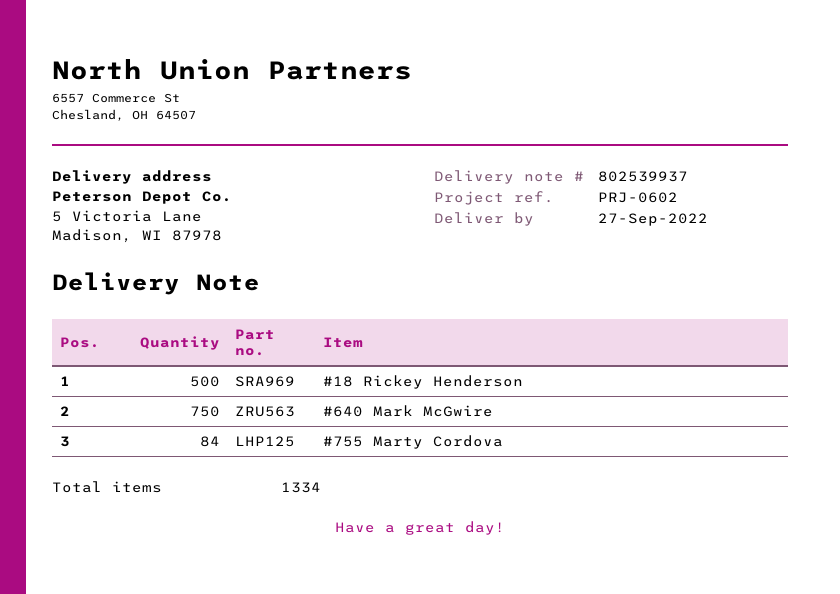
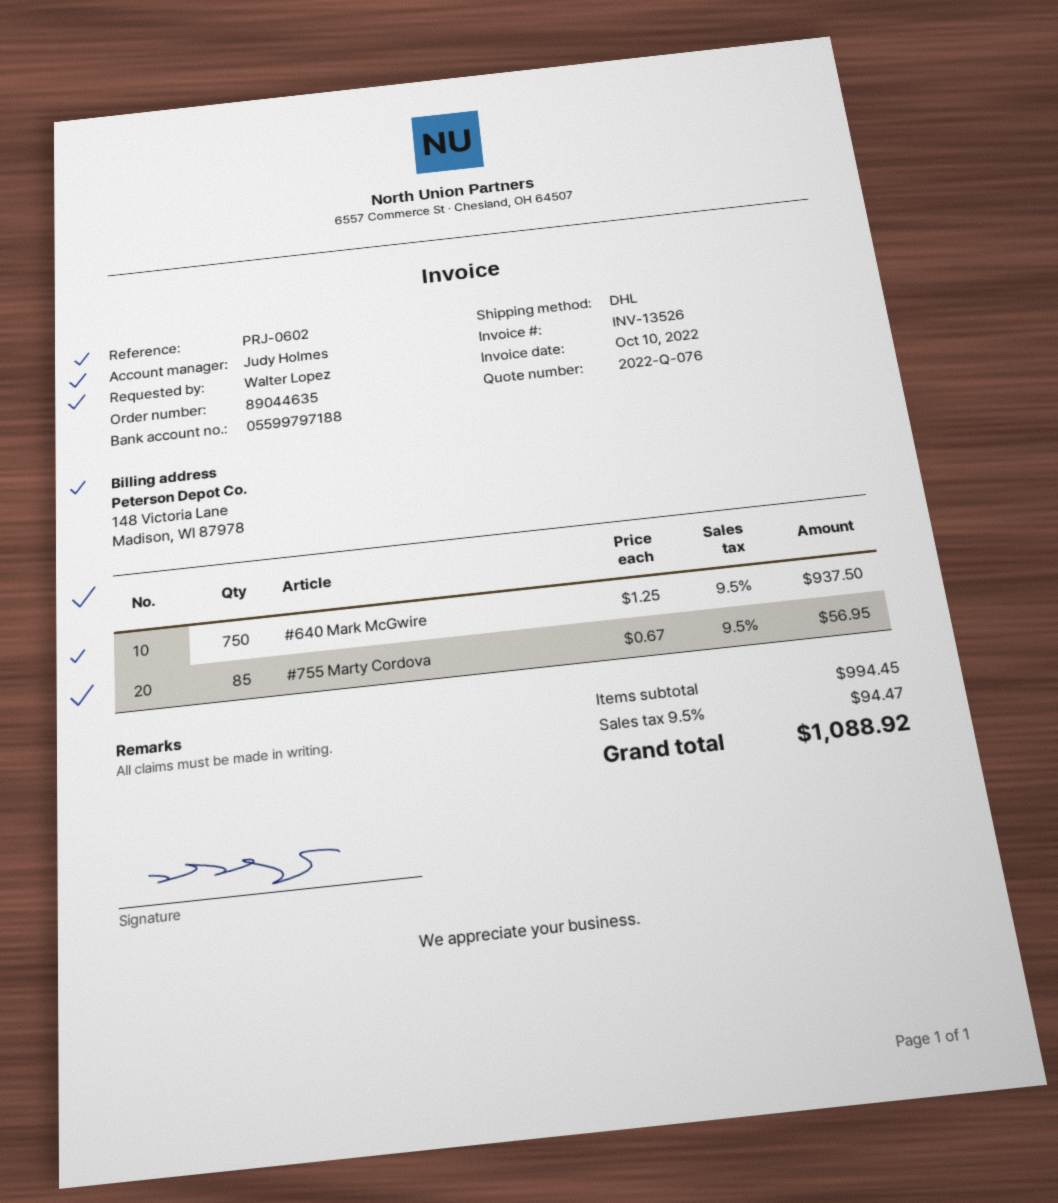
#18 Rickey Henderson: 500 -> none
#755 Marty Cordova: 84 -> 85

